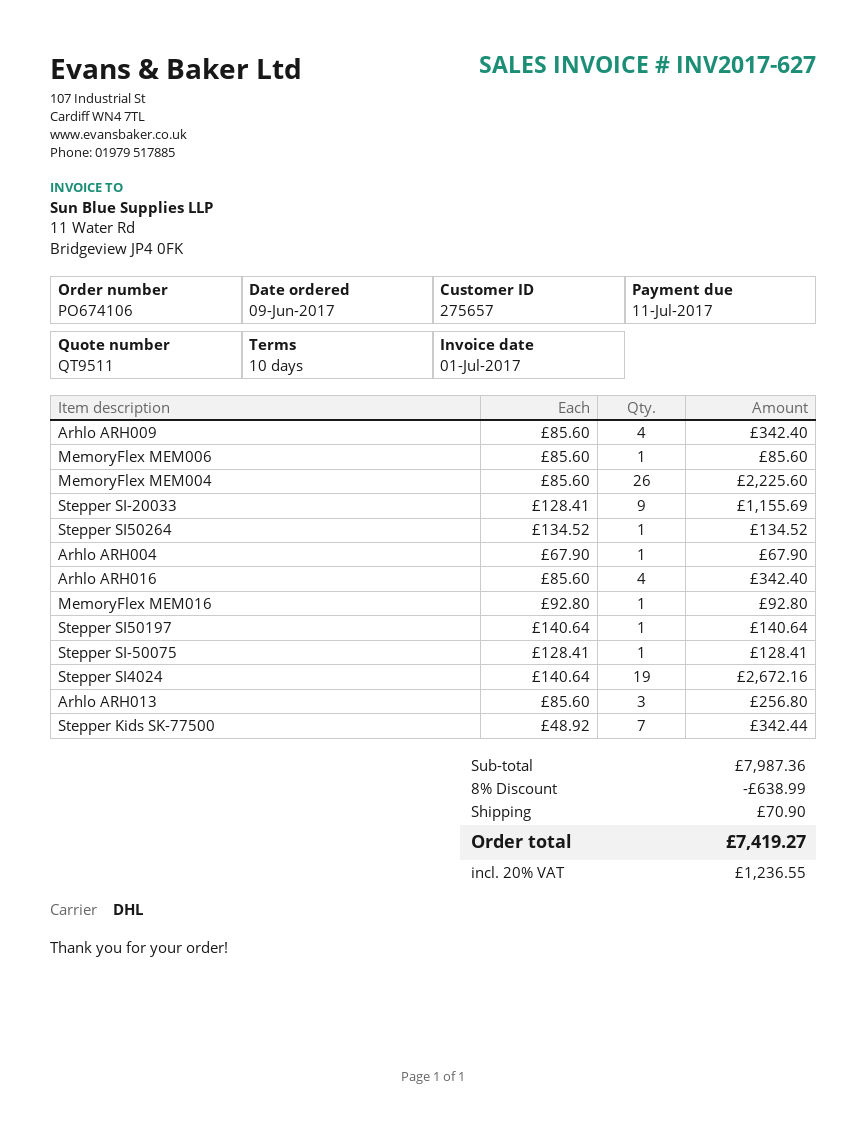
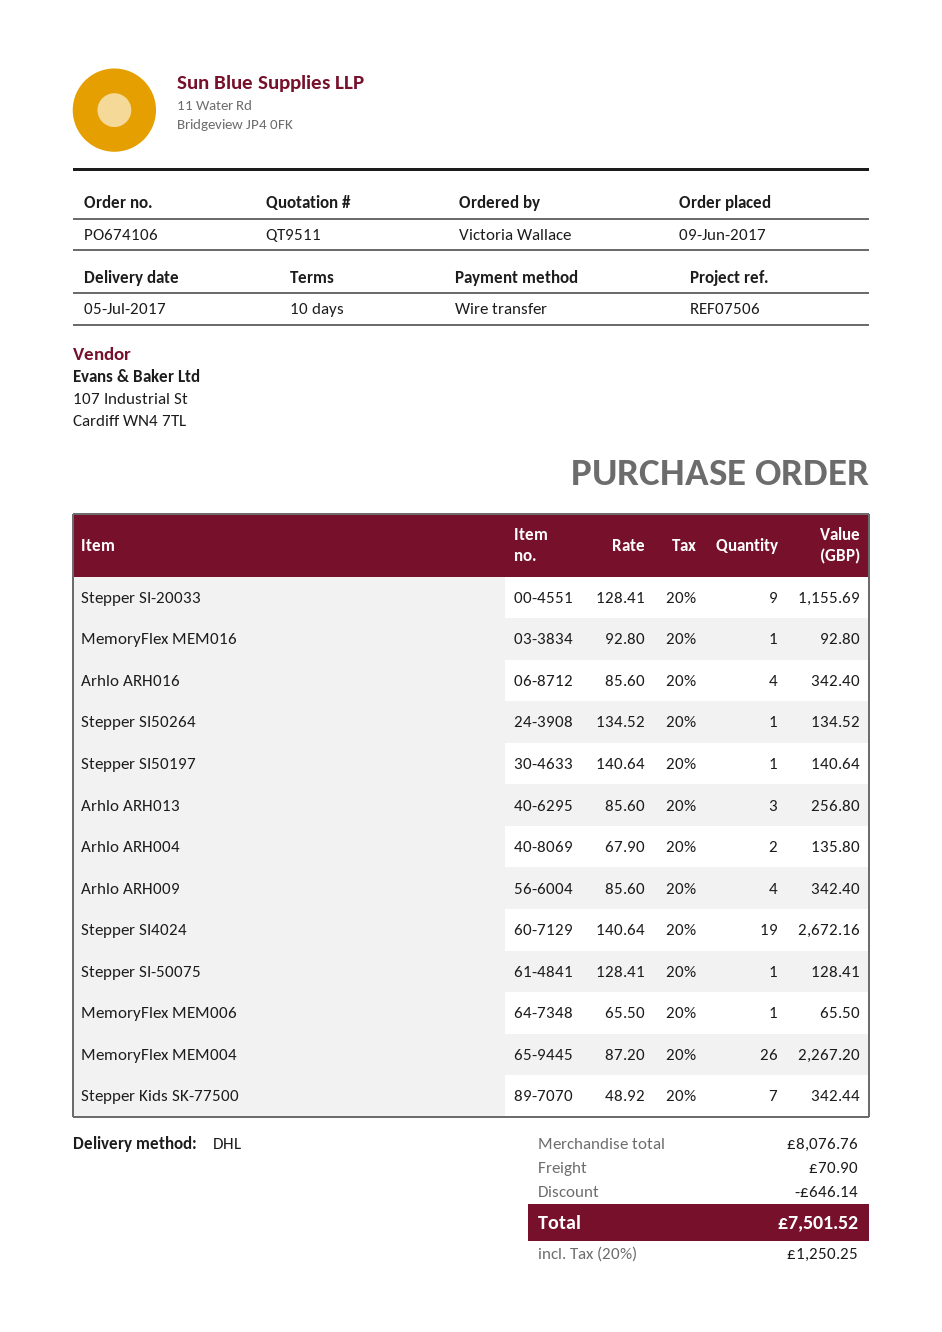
MemoryFlex MEM006: 1 x 85.60 = 85.60 -> 1 x 65.50 = 65.50
MemoryFlex MEM004: 26 x 85.60 = 2225.60 -> 26 x 87.20 = 2267.20
Arhlo ARH004: 1 x 67.90 = 67.90 -> 2 x 67.90 = 135.80
subtotal: 7987.36 -> 8076.76
discount: 638.99 -> 646.14
tax: 20% = 1236.55 -> 20% = 1250.25
total: 7419.27 -> 7501.52

